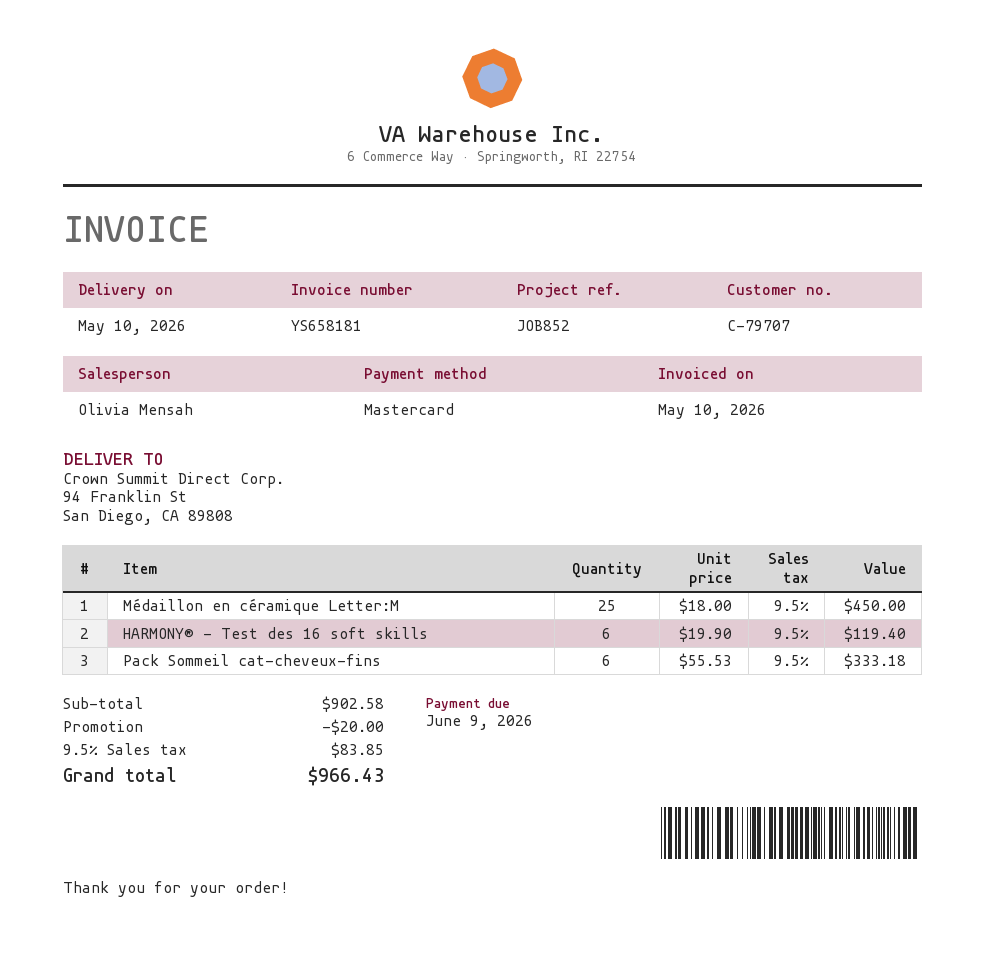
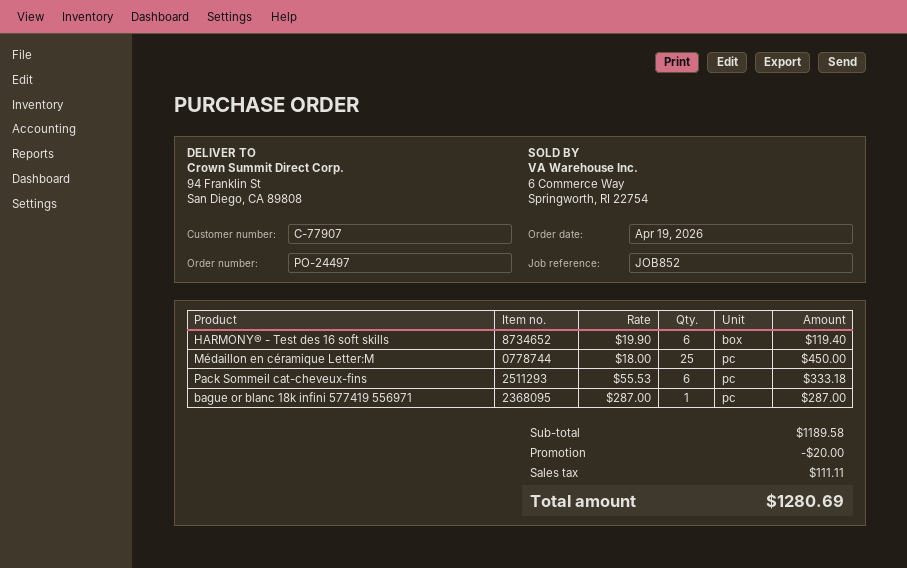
customer number: C-79707 -> C-77907
bague or blanc 18k infini 577419 556971: none -> 1 x 287.00 = 287.00
subtotal: 902.58 -> 1189.58
tax: 83.85 -> 111.11
total: 966.43 -> 1280.69

